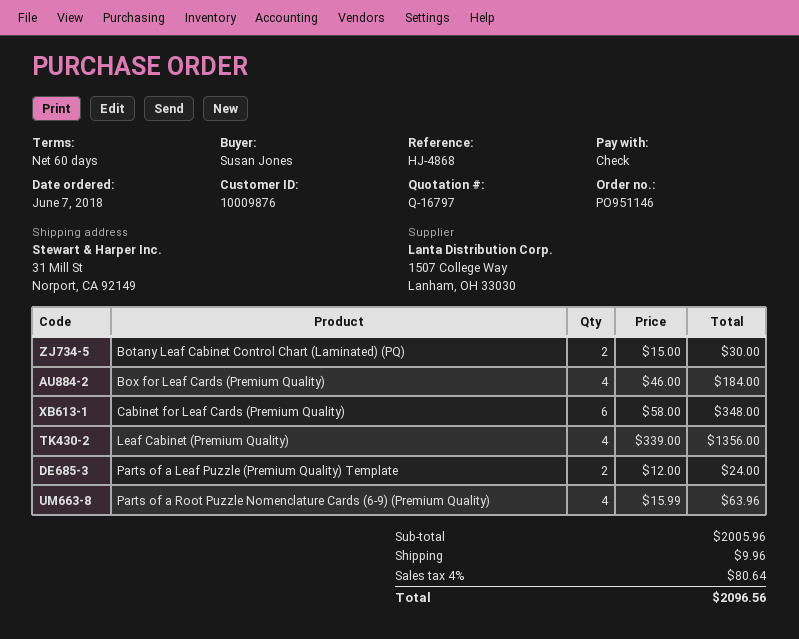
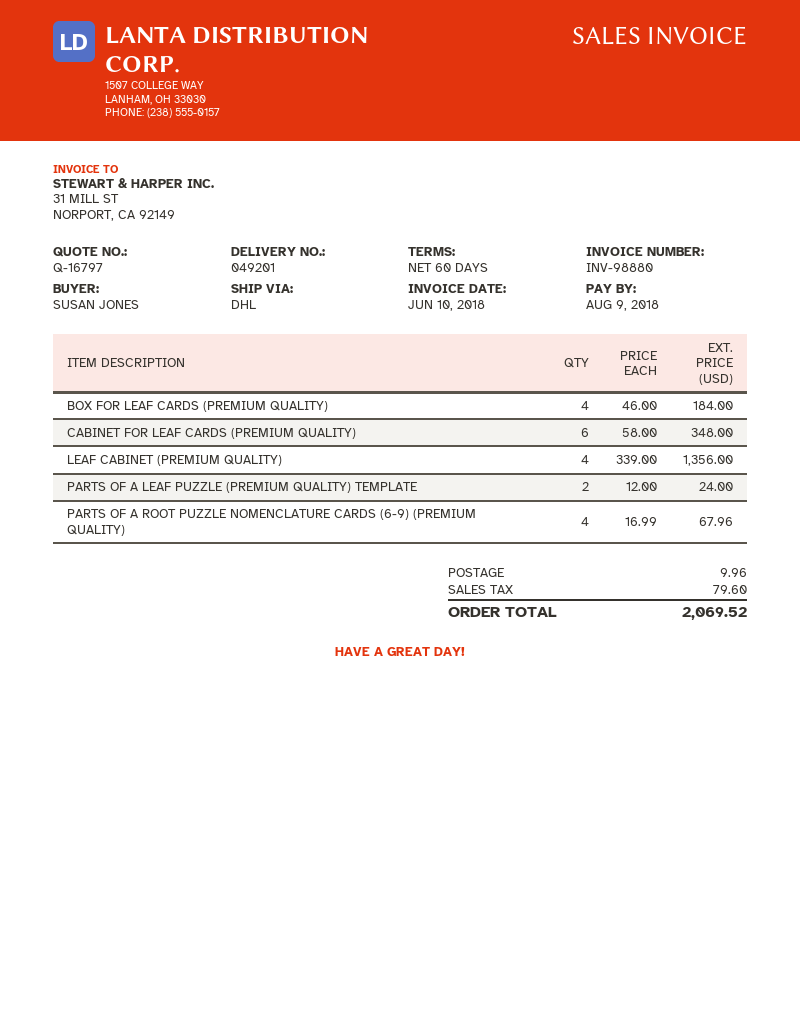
Botany Leaf Cabinet Control Chart (Laminated) (PQ): 2 x 15.00 = 30.00 -> none
Parts of a Root Puzzle Nomenclature Cards (6-9) (Premium Quality): 4 x 15.99 = 63.96 -> 4 x 16.99 = 67.96
tax: 80.64 -> 79.60
total: 2096.56 -> 2069.52

